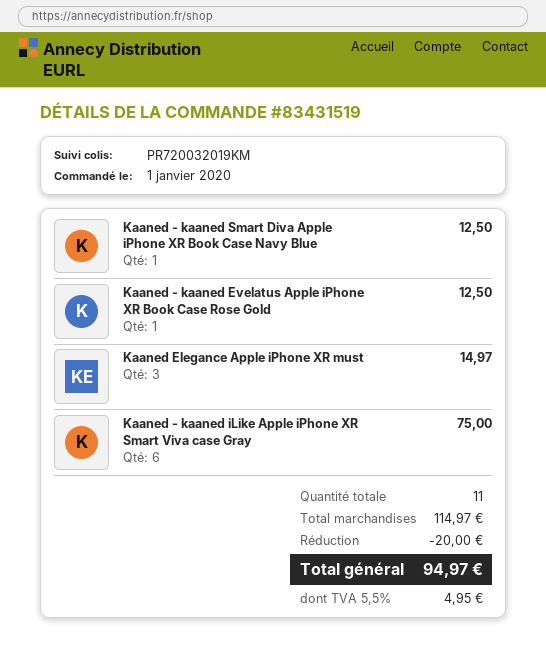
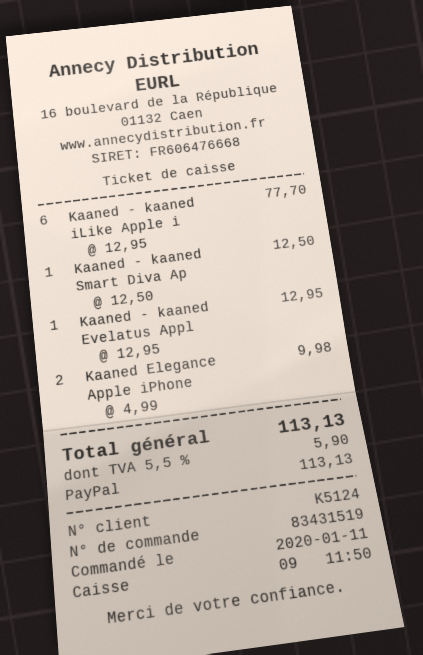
order date: 2020-01-01 -> 2020-01-11
Kaaned - kaaned Evelatus Apple iPhone XR Book Case Rose Gold: 1 for 12.50 -> 1 for 12.95
Kaaned Elegance Apple iPhone XR must: 3 for 14.97 -> 2 for 9.98
Kaaned - kaaned iLike Apple iPhone XR Smart Viva case Gray: 6 for 75.00 -> 6 for 77.70
discount: 20.00 -> none
tax: 5.5% = 4.95 -> 5.5% = 5.90
total: 94.97 -> 113.13

